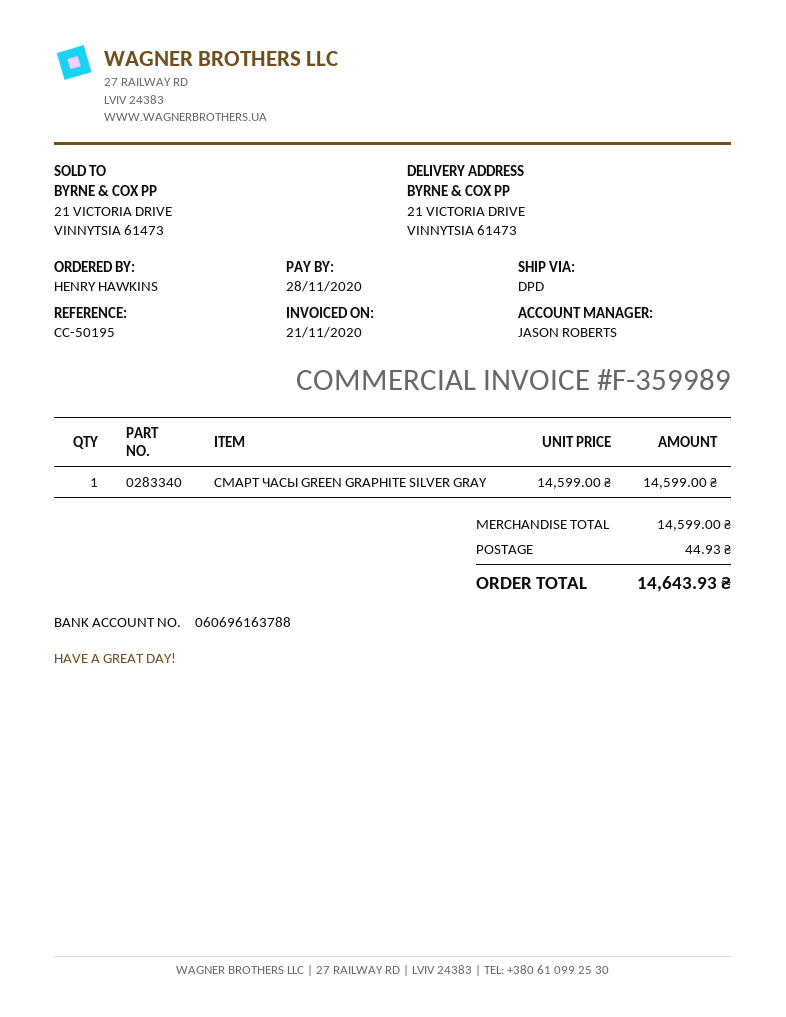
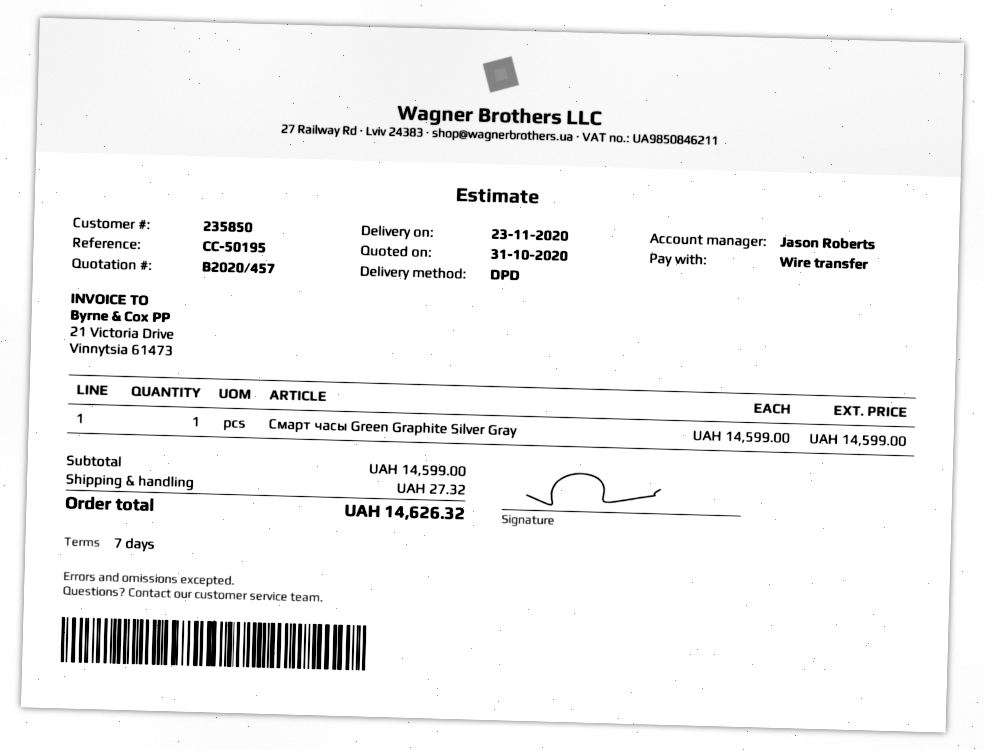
shipping: 44.93 -> 27.32
total: 14643.93 -> 14626.32

